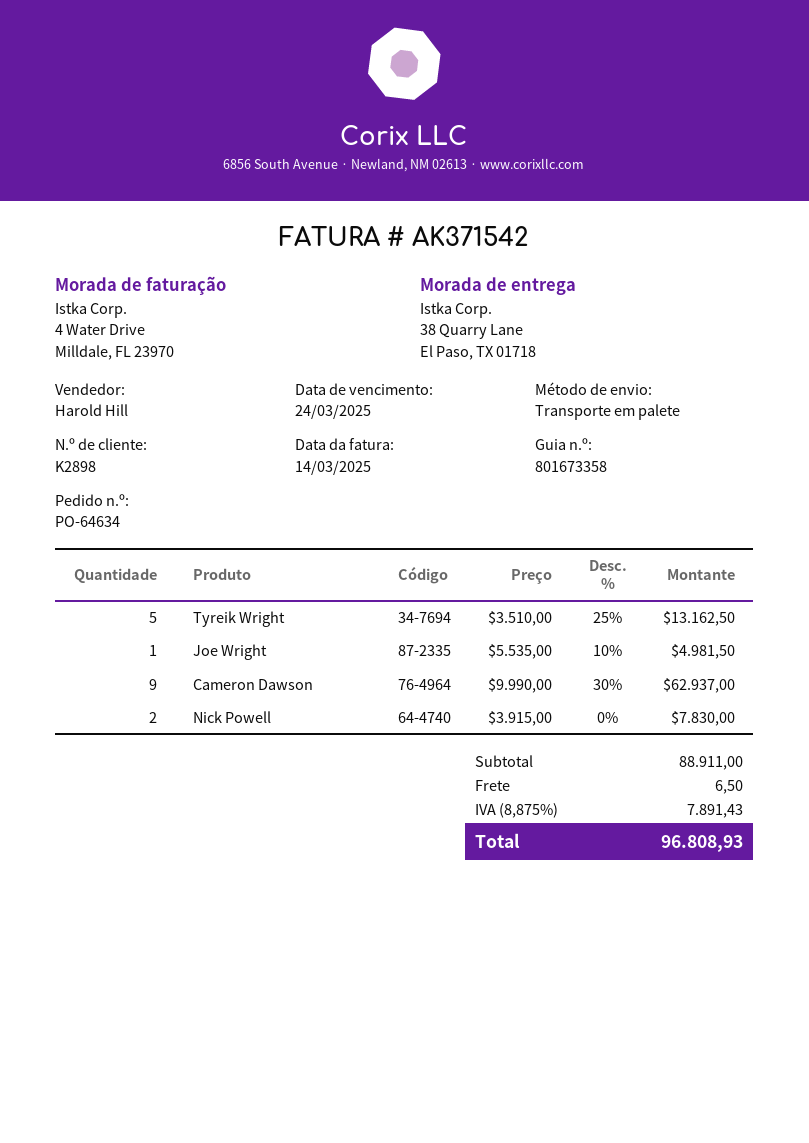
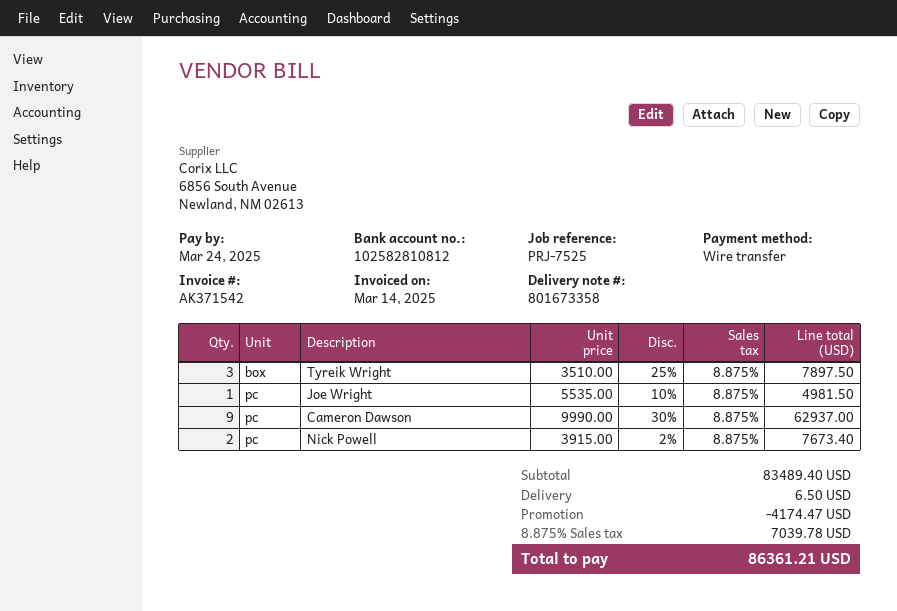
Tyreik Wright: 5 x 3510.00 - 25% = 13162.50 -> 3 x 3510.00 - 25% = 7897.50
Nick Powell: 2 x 3915.00 = 7830.00 -> 2 x 3915.00 - 2% = 7673.40
subtotal: 88911.00 -> 83489.40
discount: none -> 4174.47
tax: 8.875% = 7891.43 -> 8.875% = 7039.78
total: 96808.93 -> 86361.21

